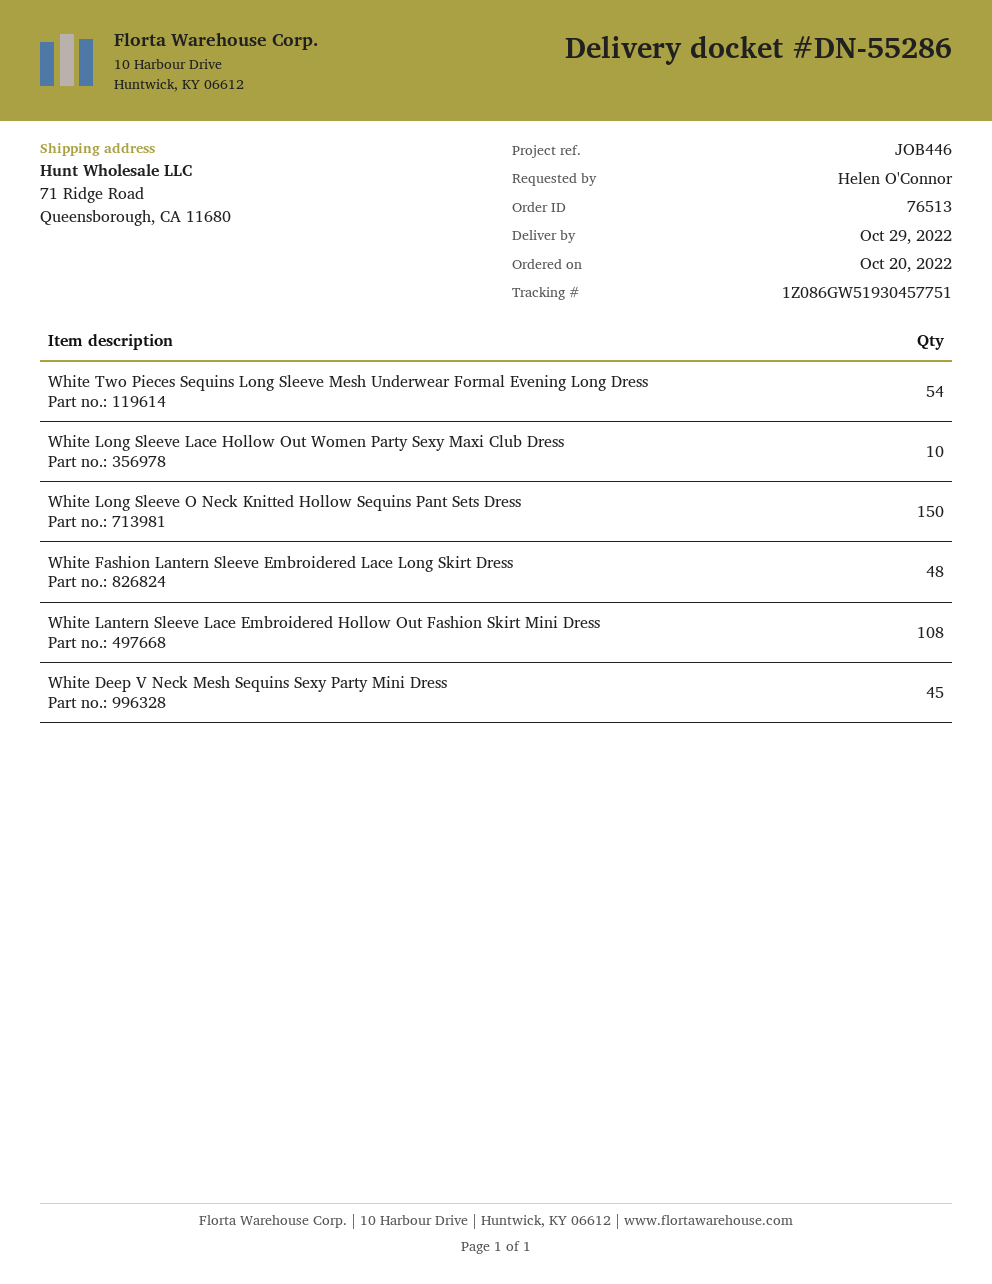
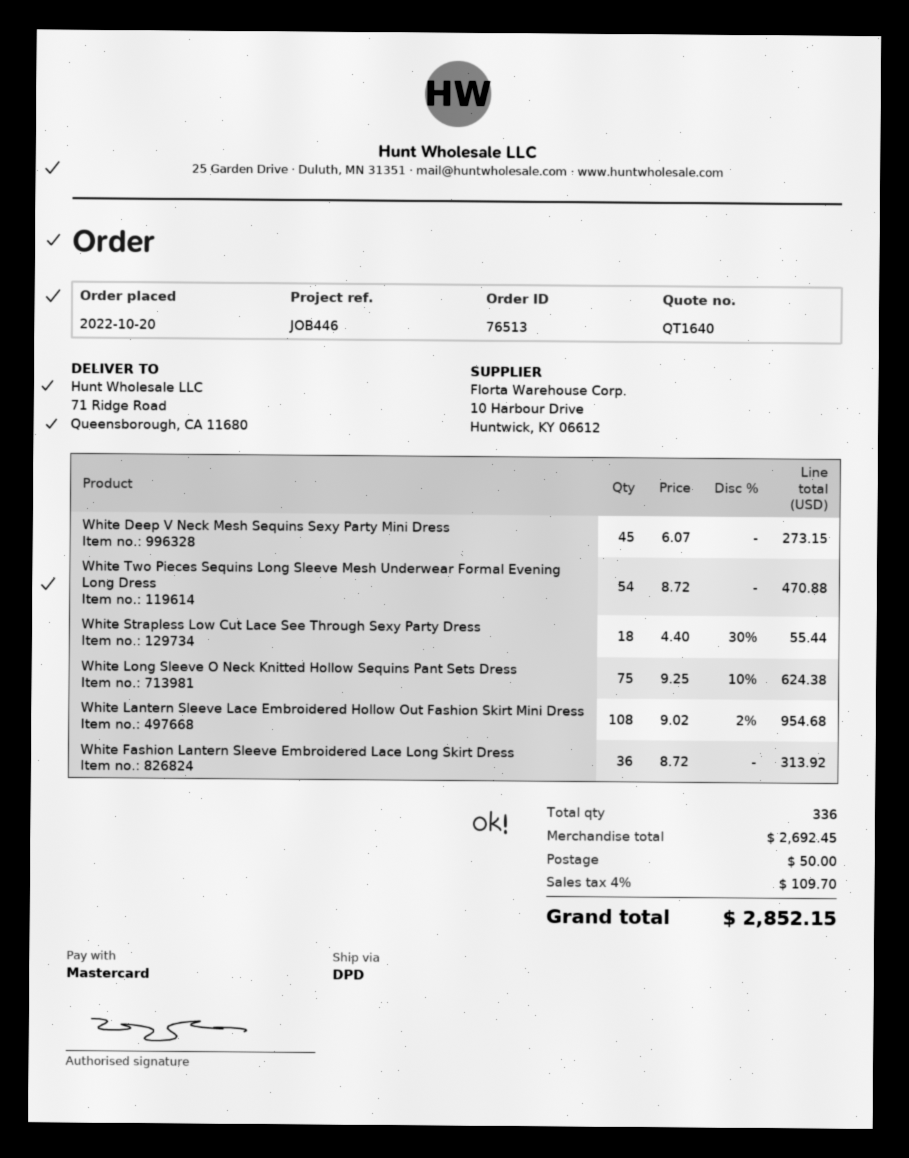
White Long Sleeve Lace Hollow Out Women Party Sexy Maxi Club Dress: 10 -> none
White Long Sleeve O Neck Knitted Hollow Sequins Pant Sets Dress: 150 -> 75
White Fashion Lantern Sleeve Embroidered Lace Long Skirt Dress: 48 -> 36
White Strapless Low Cut Lace See Through Sexy Party Dress: none -> 18

